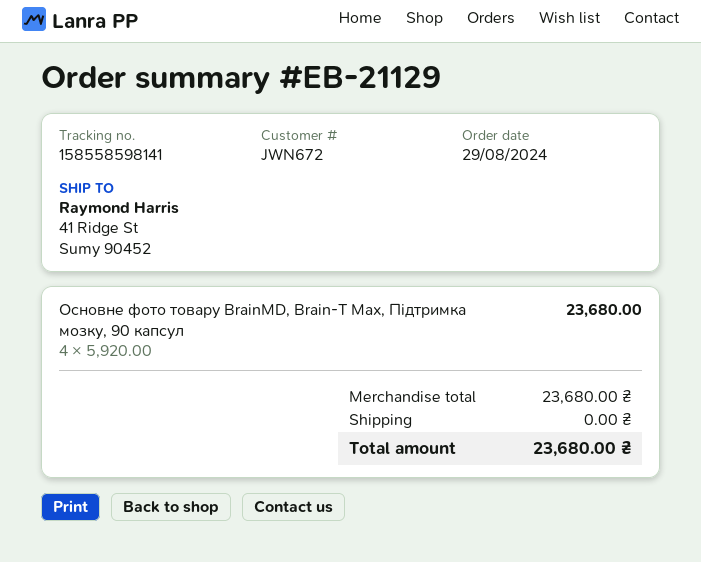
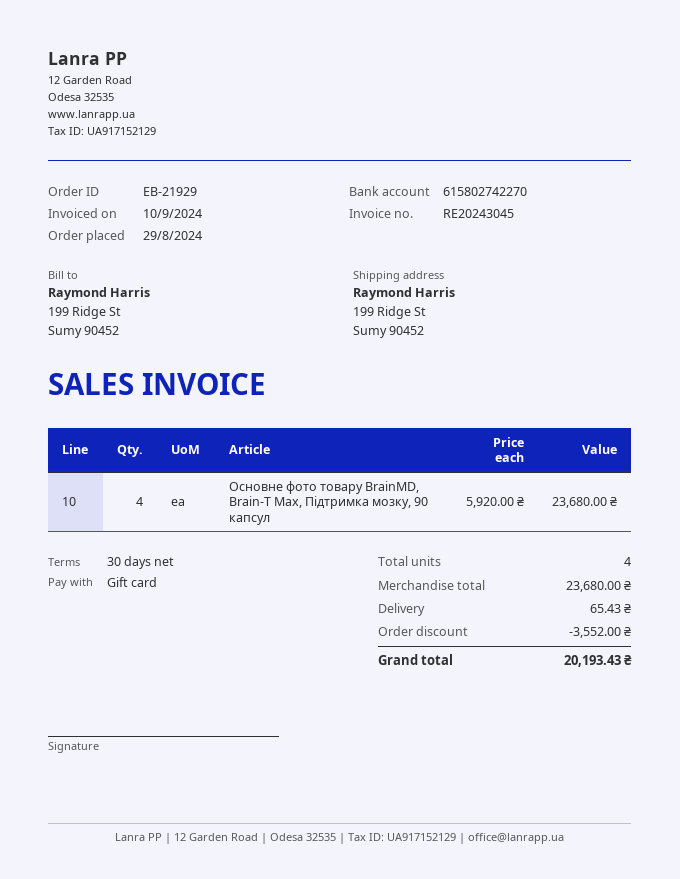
order number: EB-21129 -> EB-21929
ship to: 41 Ridge St, Sumy 90452 -> 199 Ridge St, Sumy 90452
discount: none -> 3552.00
shipping: 0.00 -> 65.43
total: 23680.00 -> 20193.43

